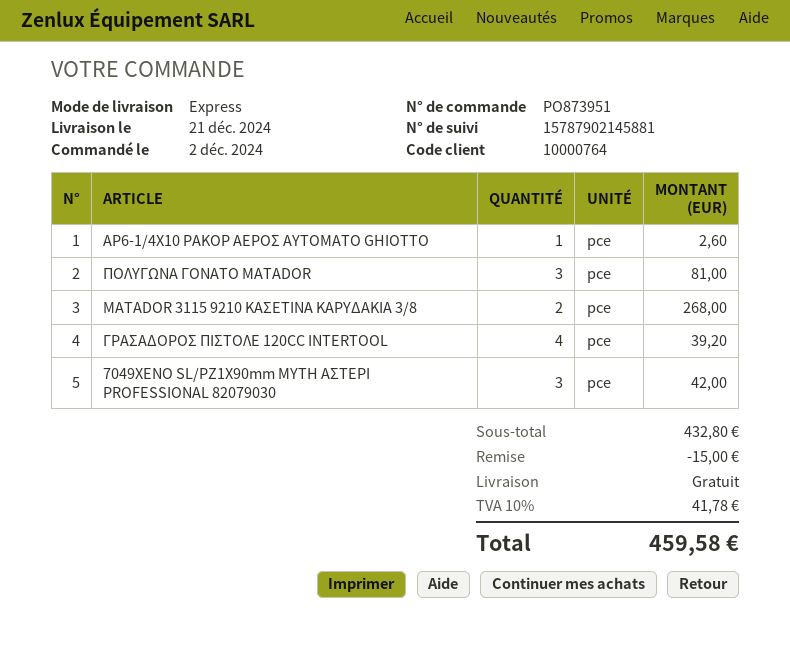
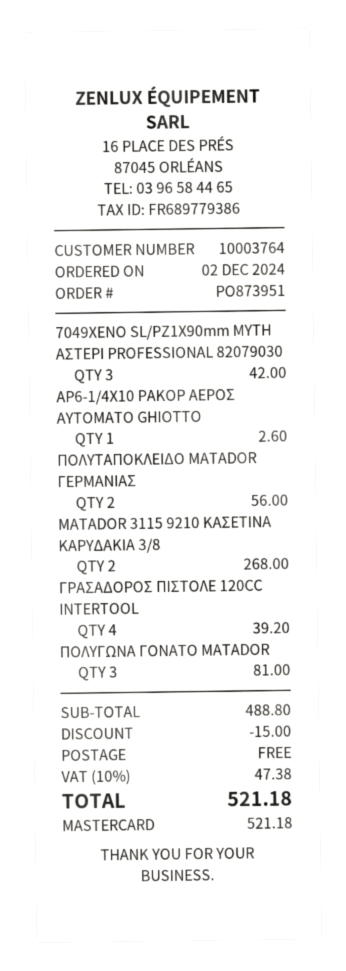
customer number: 10000764 -> 10003764
ΠΟΛΥΤΑΠΟΚΛΕΙΔΟ MATADOR ΓΕΡΜΑΝΙΑΣ: none -> 2 for 56.00
subtotal: 432.80 -> 488.80
tax: 10% = 41.78 -> 10% = 47.38
total: 459.58 -> 521.18

